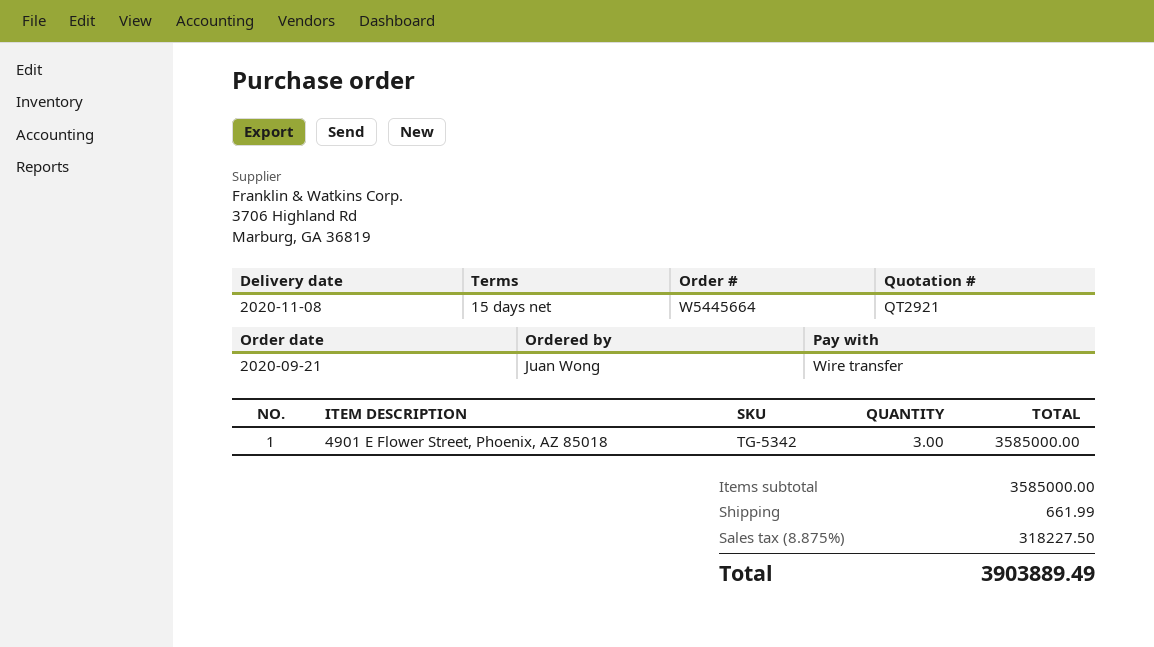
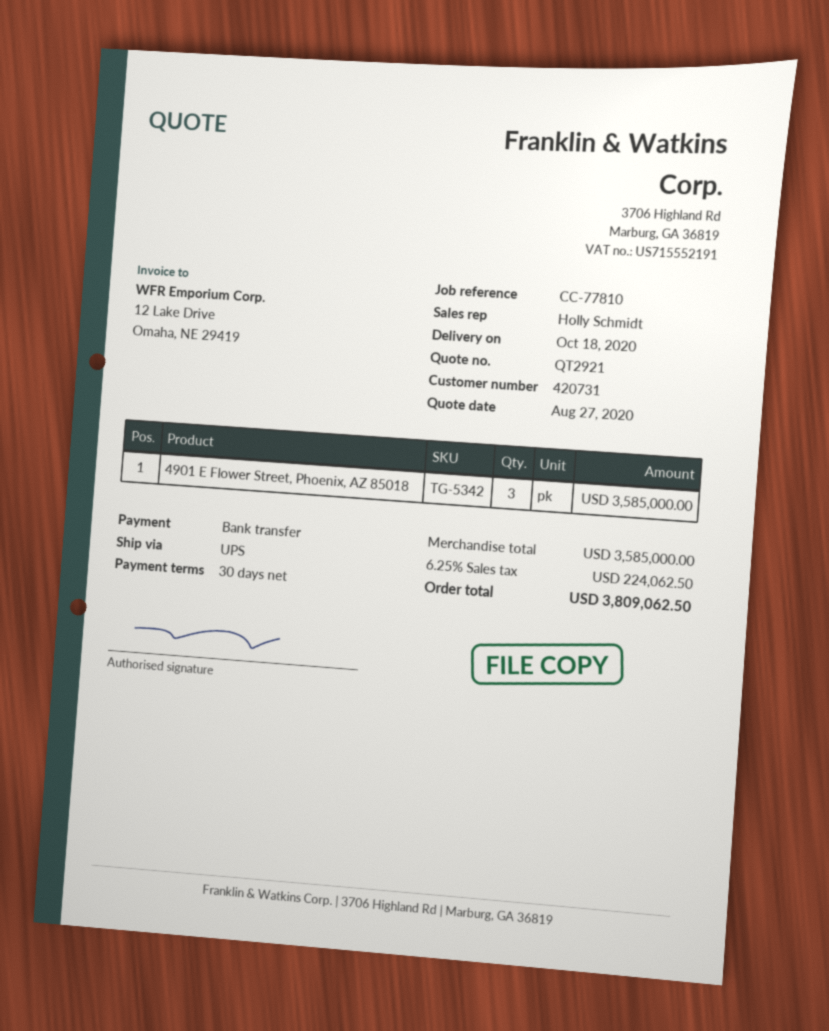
delivery date: 2020-11-08 -> 2020-10-18
payment terms: 15 days -> 30 days
shipping: 661.99 -> none
tax: 8.875% = 318227.50 -> 6.25% = 224062.50
total: 3903889.49 -> 3809062.50

